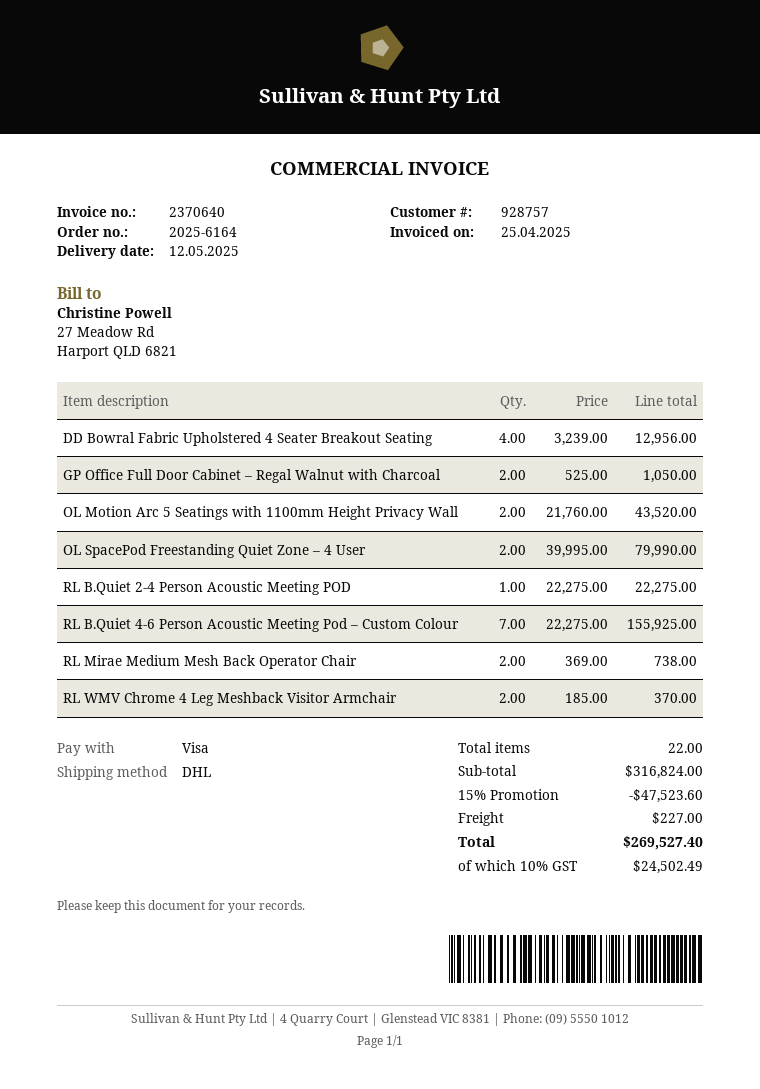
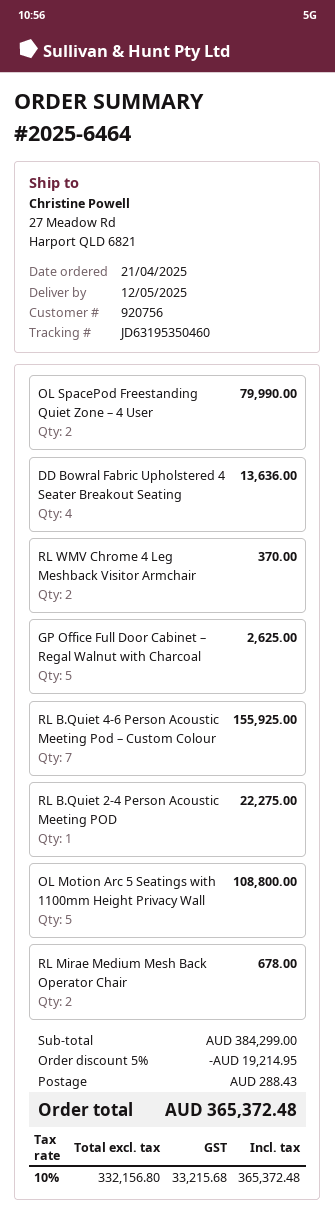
order number: 2025-6164 -> 2025-6464
customer number: 928757 -> 920756
DD Bowral Fabric Upholstered 4 Seater Breakout Seating: 4 for 12956.00 -> 4 for 13636.00
GP Office Full Door Cabinet – Regal Walnut with Charcoal: 2 for 1050.00 -> 5 for 2625.00
OL Motion Arc 5 Seatings with 1100mm Height Privacy Wall: 2 for 43520.00 -> 5 for 108800.00
RL Mirae Medium Mesh Back Operator Chair: 2 for 738.00 -> 2 for 678.00
subtotal: 316824.00 -> 384299.00
discount: 15% = 47523.60 -> 5% = 19214.95
shipping: 227.00 -> 288.43
tax: 10% = 24502.49 -> 10% = 33215.68
total: 269527.40 -> 365372.48

